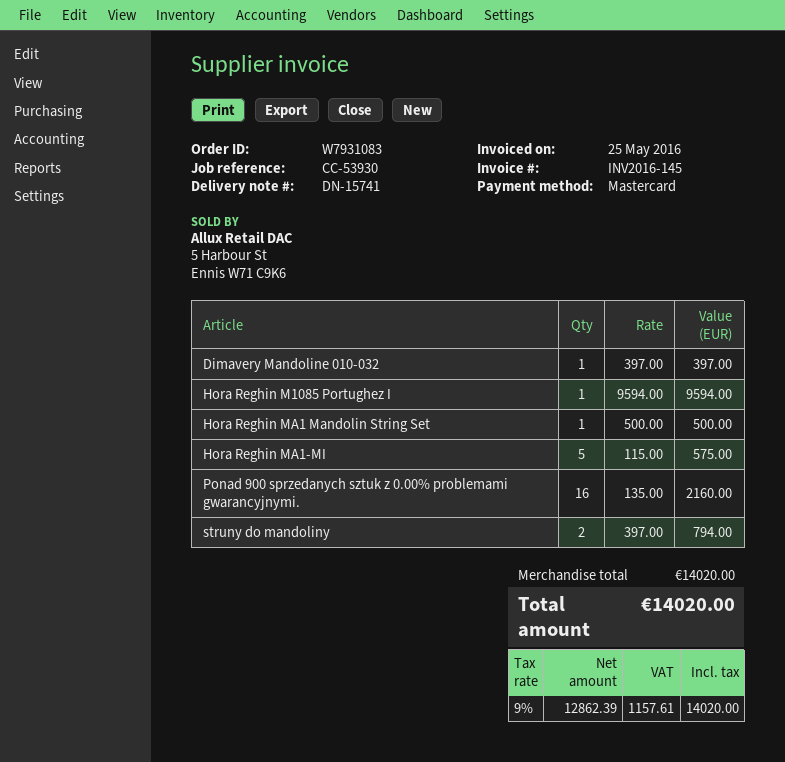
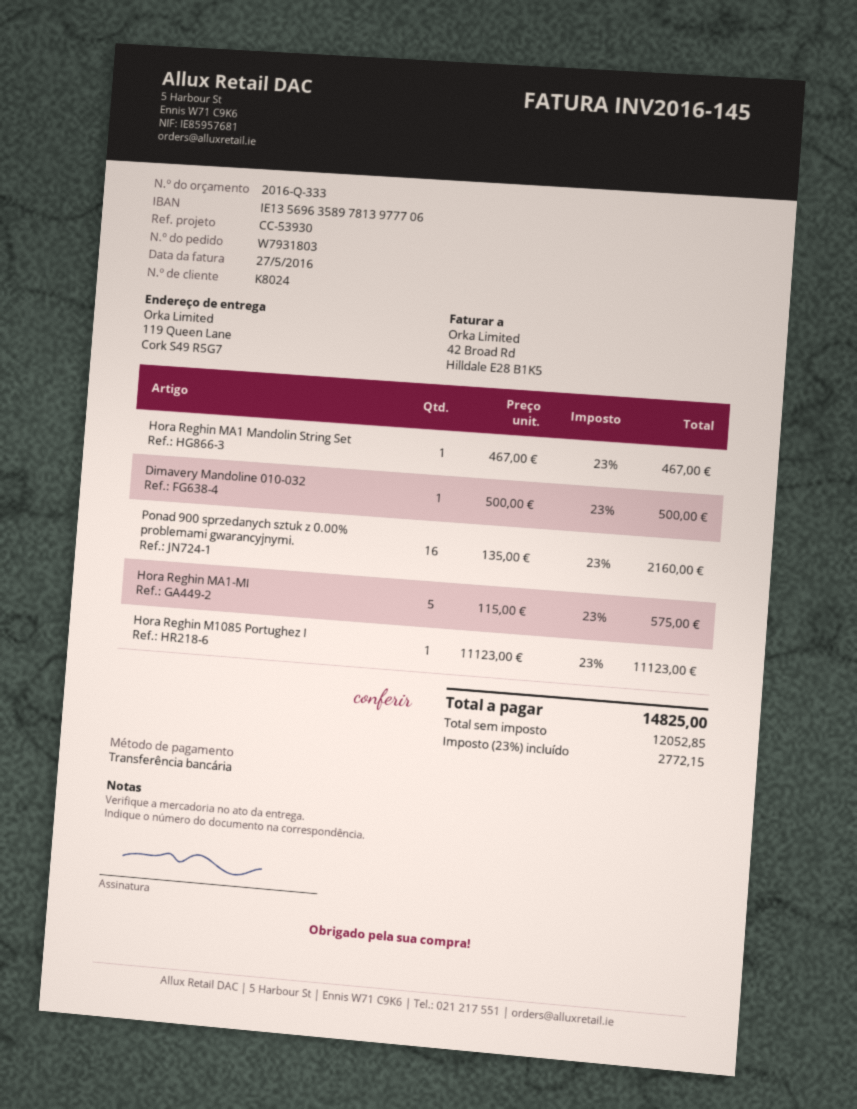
order number: W7931083 -> W7931803
invoice date: 2016-05-25 -> 2016-05-27
payment method: Mastercard -> bank transfer
Dimavery Mandoline 010-032: 1 x 397.00 = 397.00 -> 1 x 500.00 = 500.00
Hora Reghin M1085 Portughez I: 1 x 9594.00 = 9594.00 -> 1 x 11123.00 = 11123.00
Hora Reghin MA1 Mandolin String Set: 1 x 500.00 = 500.00 -> 1 x 467.00 = 467.00
struny do mandoliny: 2 x 397.00 = 794.00 -> none
net: 12862.39 -> 12052.85
tax: 9% = 1157.61 -> 23% = 2772.15
total: 14020.00 -> 14825.00

